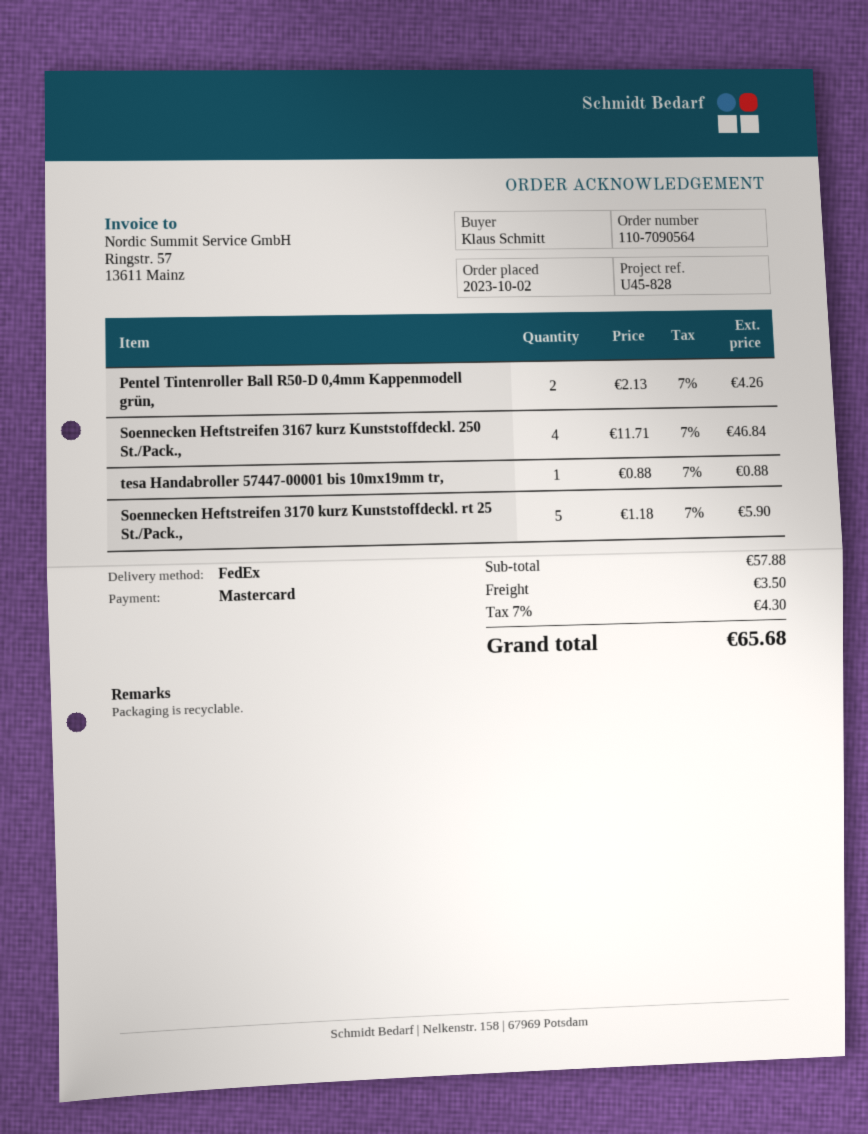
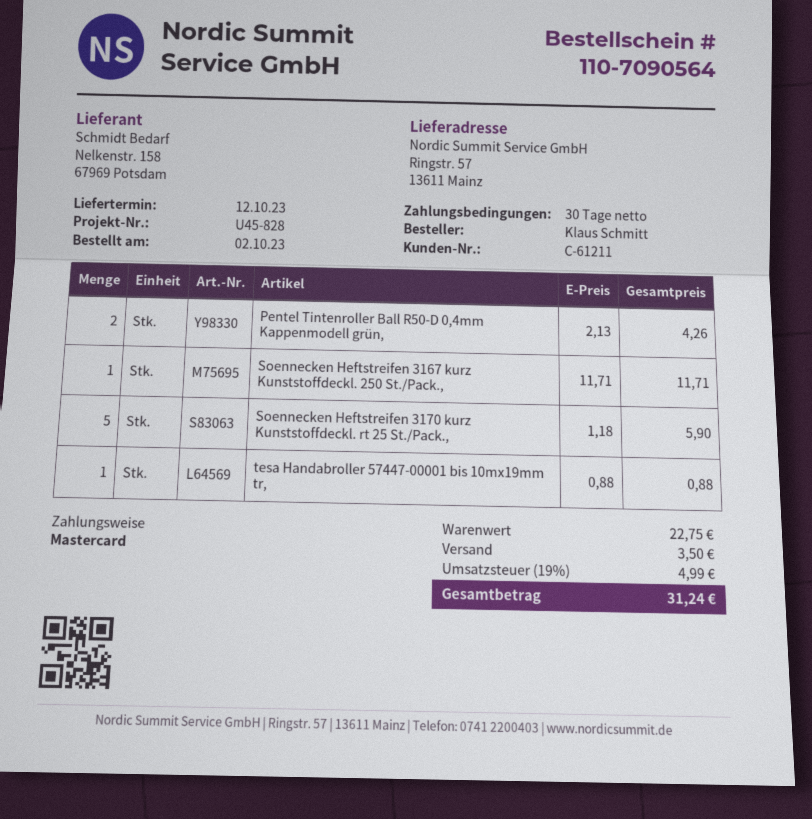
Soennecken Heftstreifen 3167 kurz Kunststoffdeckl. 250 St./Pack.,: 4 x 11.71 = 46.84 -> 1 x 11.71 = 11.71
subtotal: 57.88 -> 22.75
tax: 7% = 4.30 -> 19% = 4.99
total: 65.68 -> 31.24

